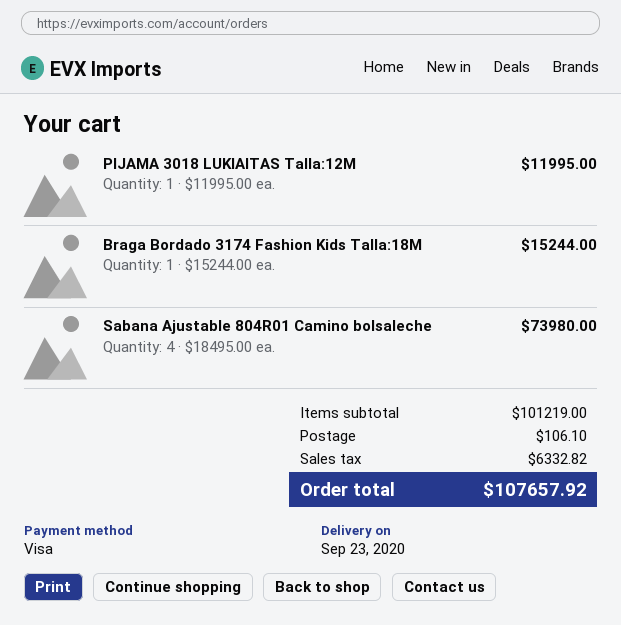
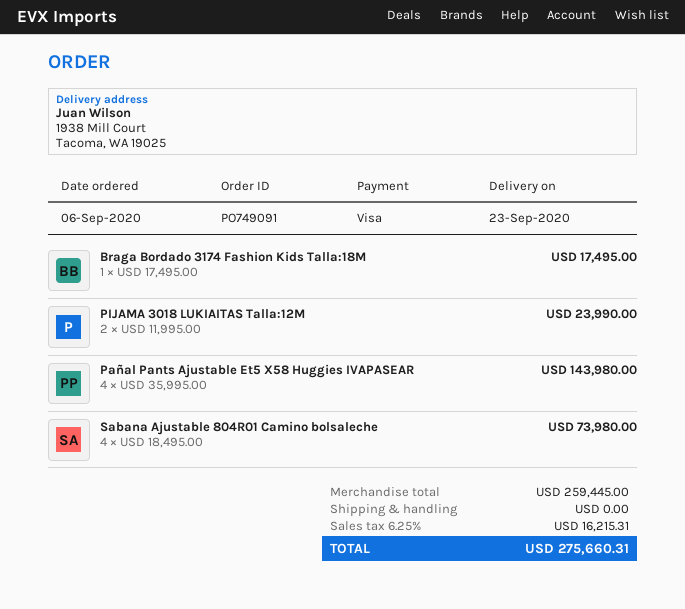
PIJAMA 3018 LUKIAITAS Talla:12M: 1 x 11995.00 = 11995.00 -> 2 x 11995.00 = 23990.00
Braga Bordado 3174 Fashion Kids Talla:18M: 1 x 15244.00 = 15244.00 -> 1 x 17495.00 = 17495.00
Pañal Pants Ajustable Et5 X58 Huggies IVAPASEAR: none -> 4 x 35995.00 = 143980.00
subtotal: 101219.00 -> 259445.00
shipping: 106.10 -> 0.00
tax: 6332.82 -> 16215.31
total: 107657.92 -> 275660.31

